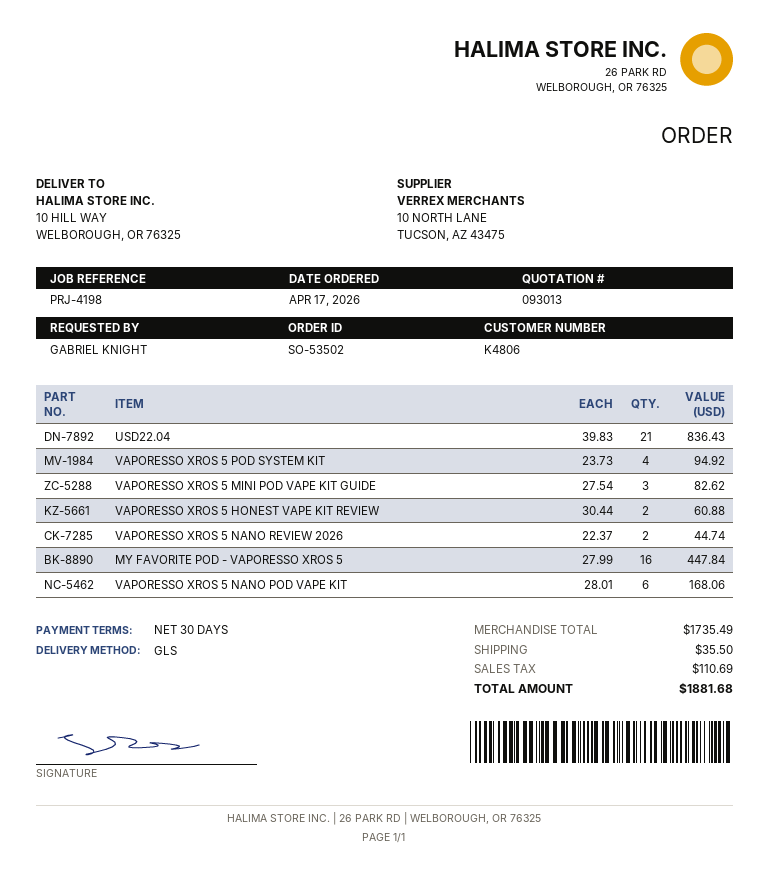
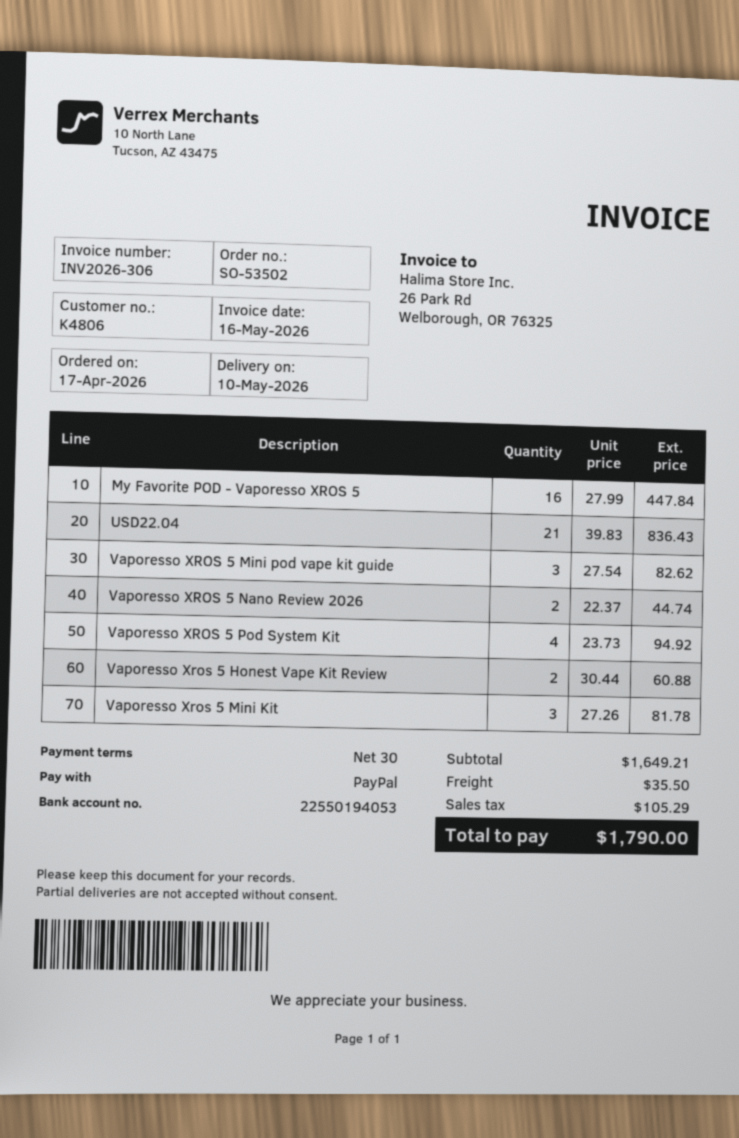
VAPORESSO XROS 5 NANO POD VAPE KIT: 6 x 28.01 = 168.06 -> none
Vaporesso Xros 5 Mini Kit: none -> 3 x 27.26 = 81.78
subtotal: 1735.49 -> 1649.21
tax: 110.69 -> 105.29
total: 1881.68 -> 1790.00

